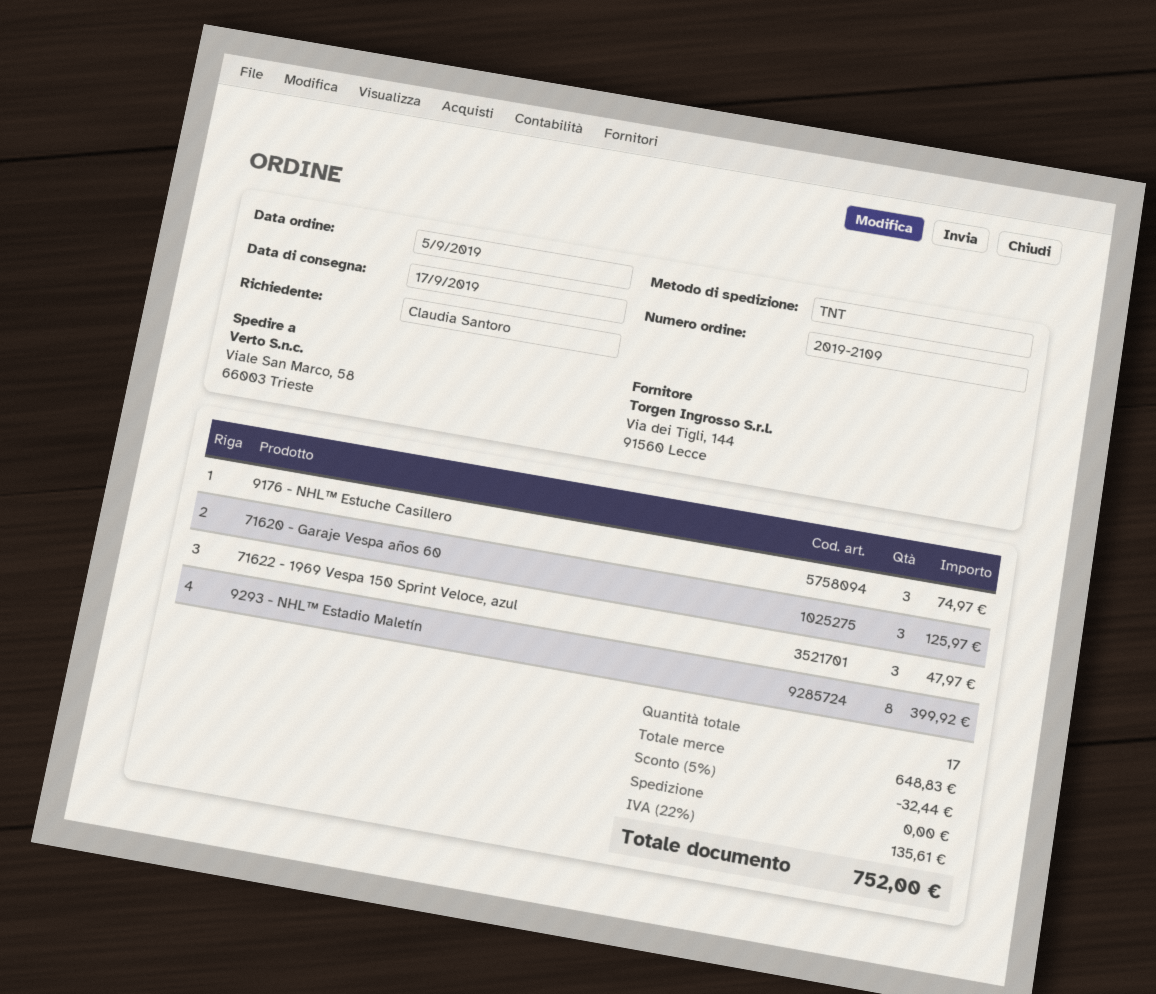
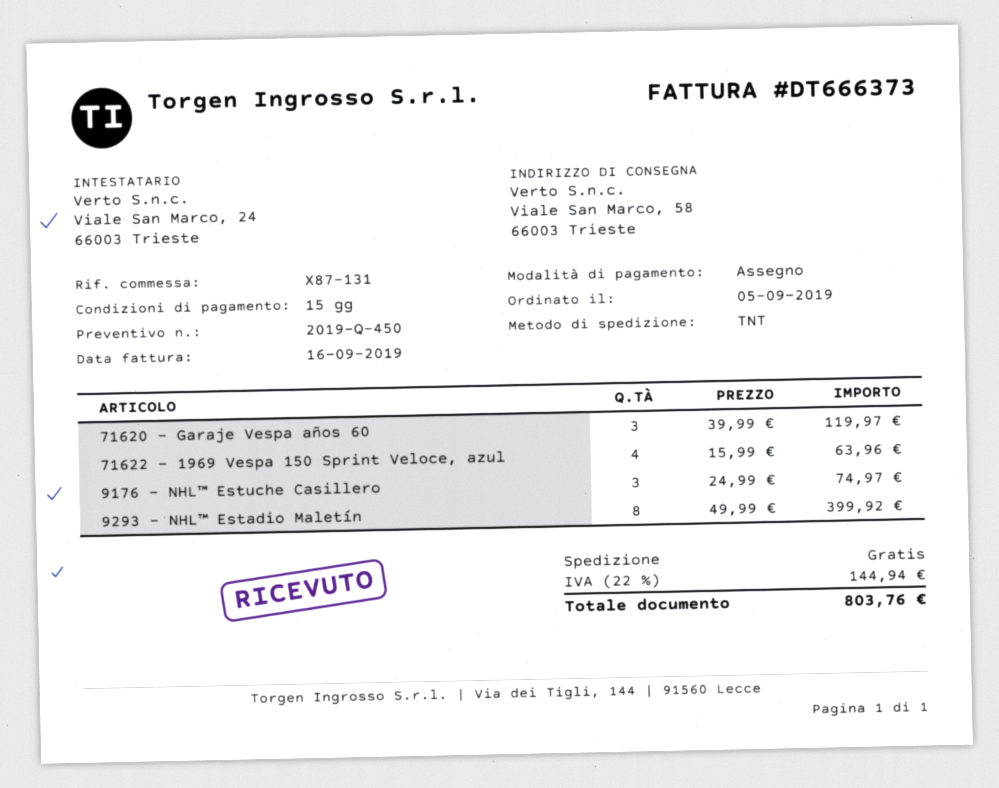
71620 - Garaje Vespa años 60: 3 for 125.97 -> 3 for 119.97
71622 - 1969 Vespa 150 Sprint Veloce, azul: 3 for 47.97 -> 4 for 63.96
discount: 5% = 32.44 -> none
tax: 22% = 135.61 -> 22% = 144.94
total: 752.00 -> 803.76

